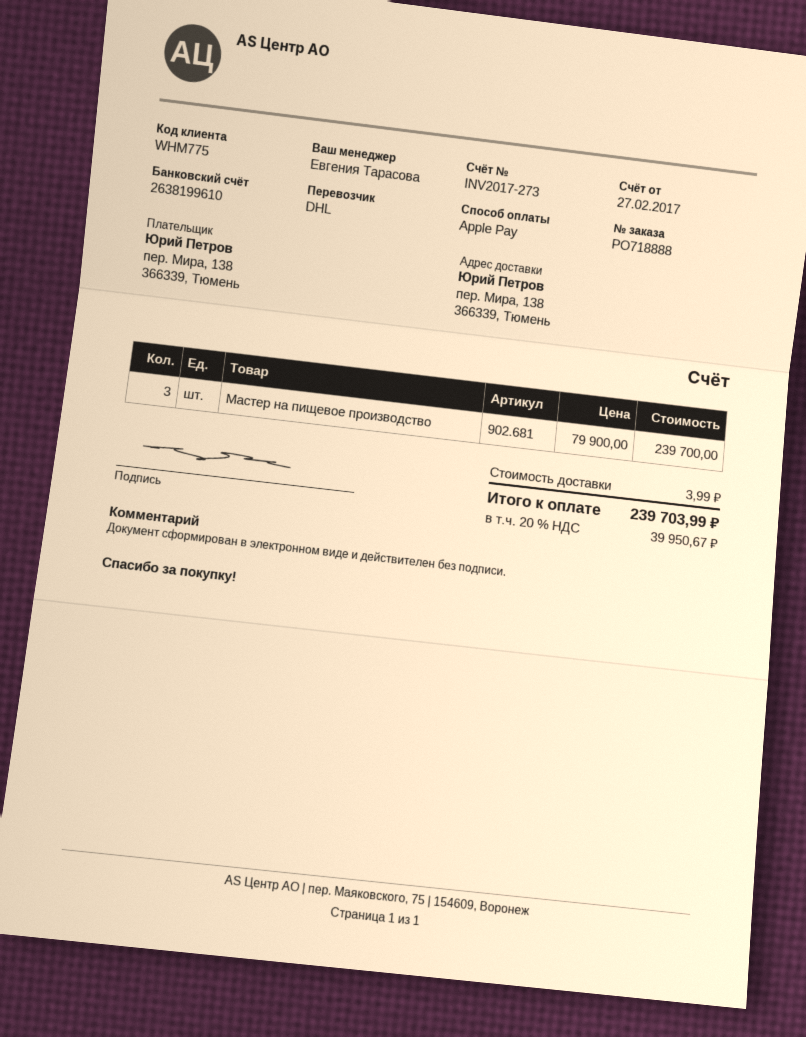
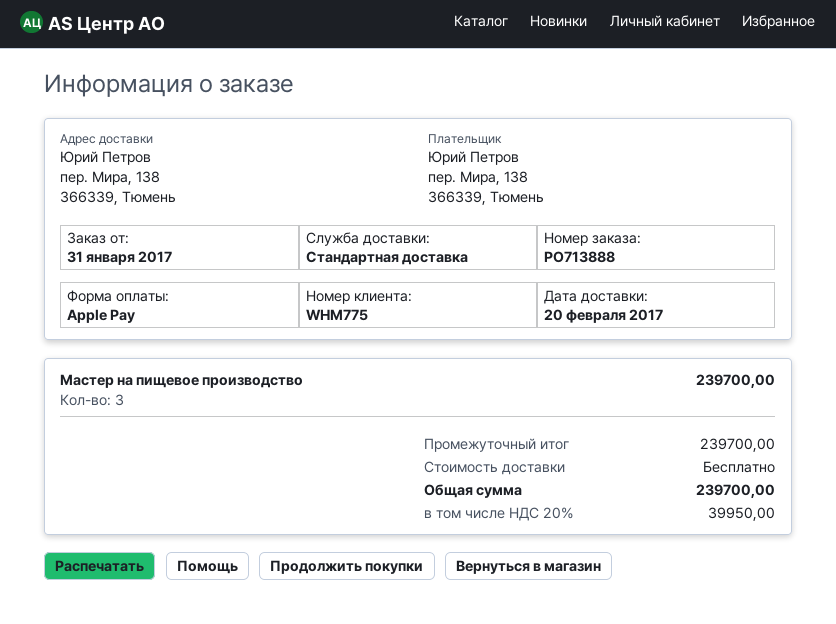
order number: PO718888 -> PO713888
shipping method: DHL -> standard
shipping: 3.99 -> 0.00
tax: 20% = 39950.67 -> 20% = 39950.00
total: 239703.99 -> 239700.00

